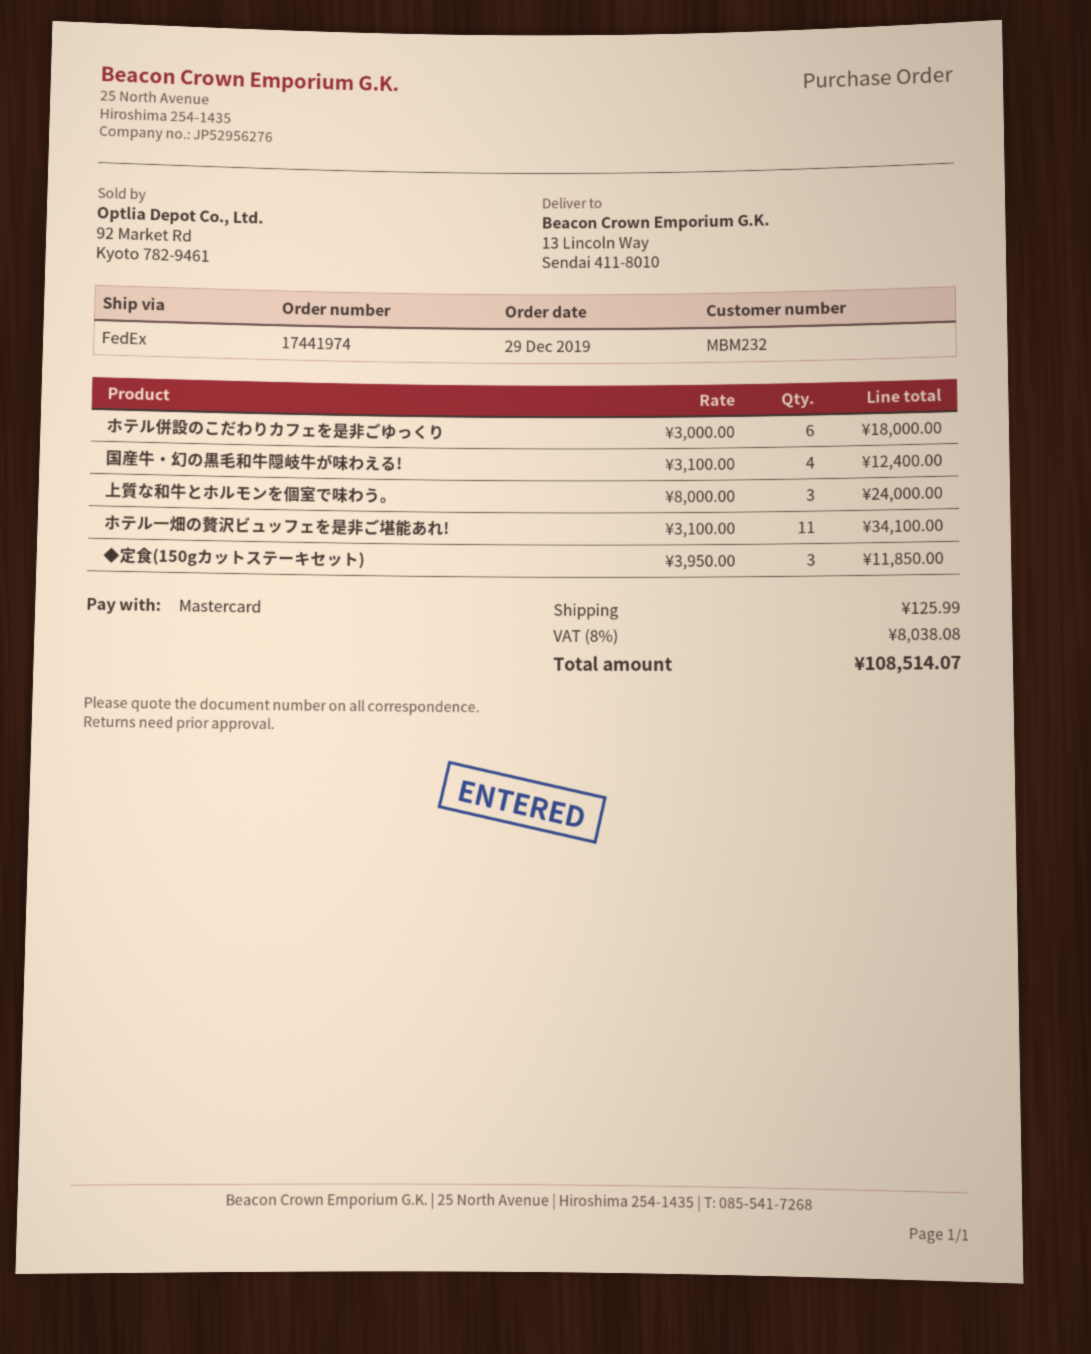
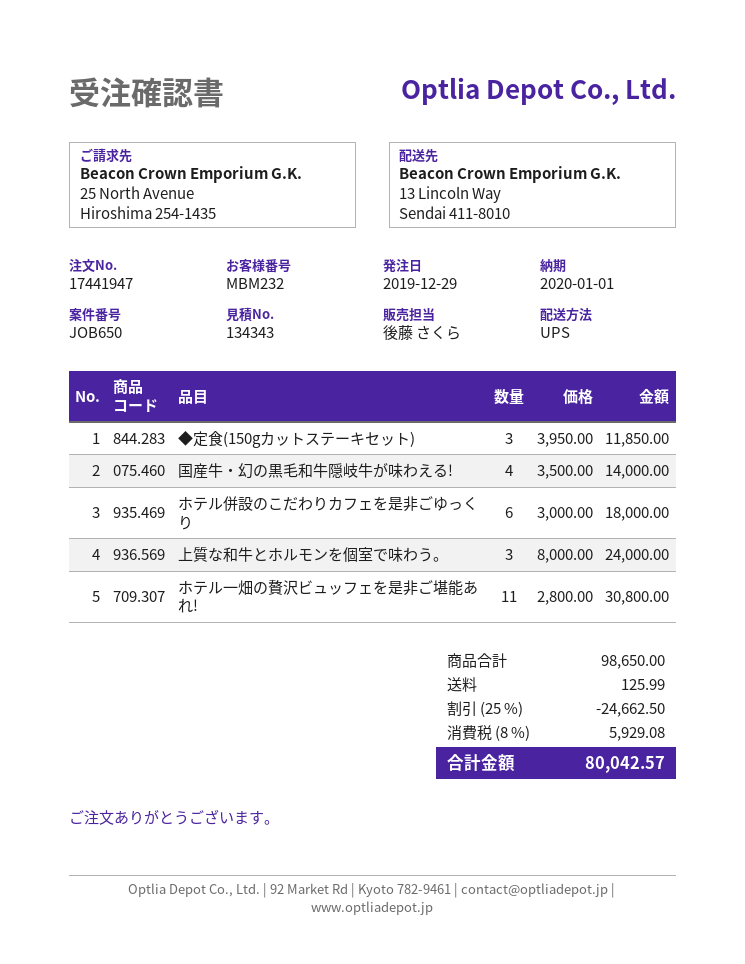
order number: 17441974 -> 17441947
shipping method: FedEx -> UPS
国産牛・幻の黒毛和牛隠岐牛が味わえる!: 4 x 3100.00 = 12400.00 -> 4 x 3500.00 = 14000.00
ホテル一畑の贅沢ビュッフェを是非ご堪能あれ!: 11 x 3100.00 = 34100.00 -> 11 x 2800.00 = 30800.00
discount: none -> 25% = 24662.50
tax: 8% = 8038.08 -> 8% = 5929.08
total: 108514.07 -> 80042.57

